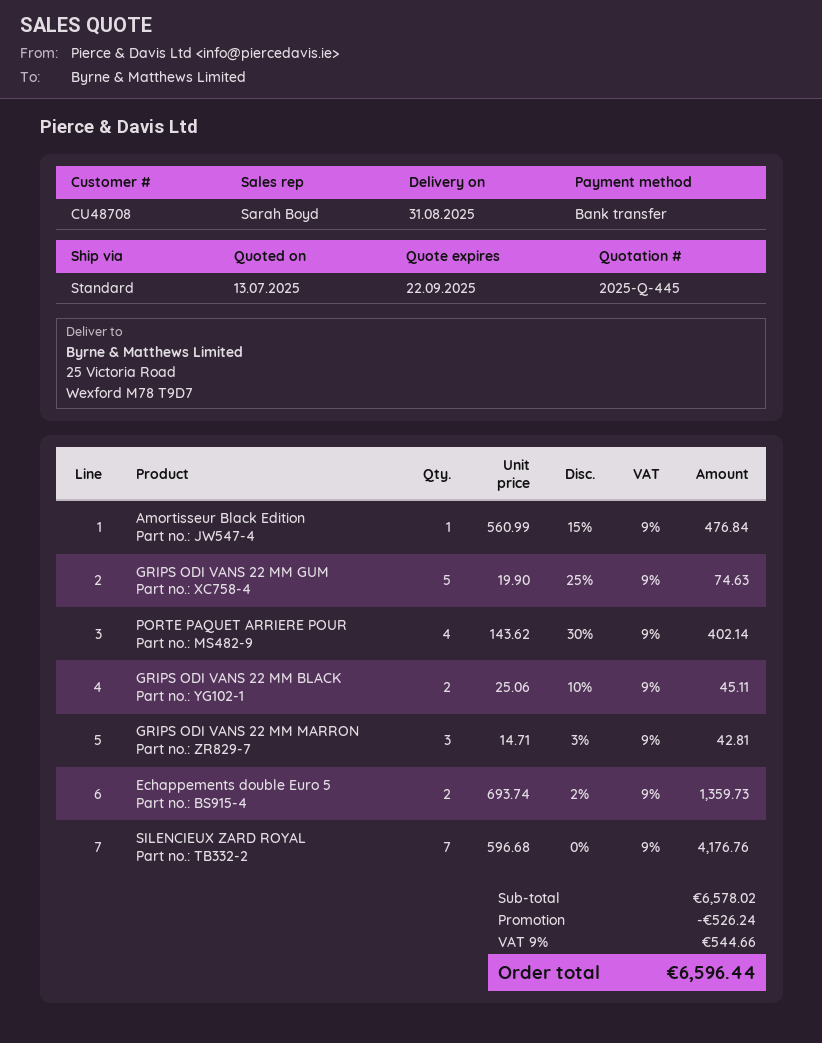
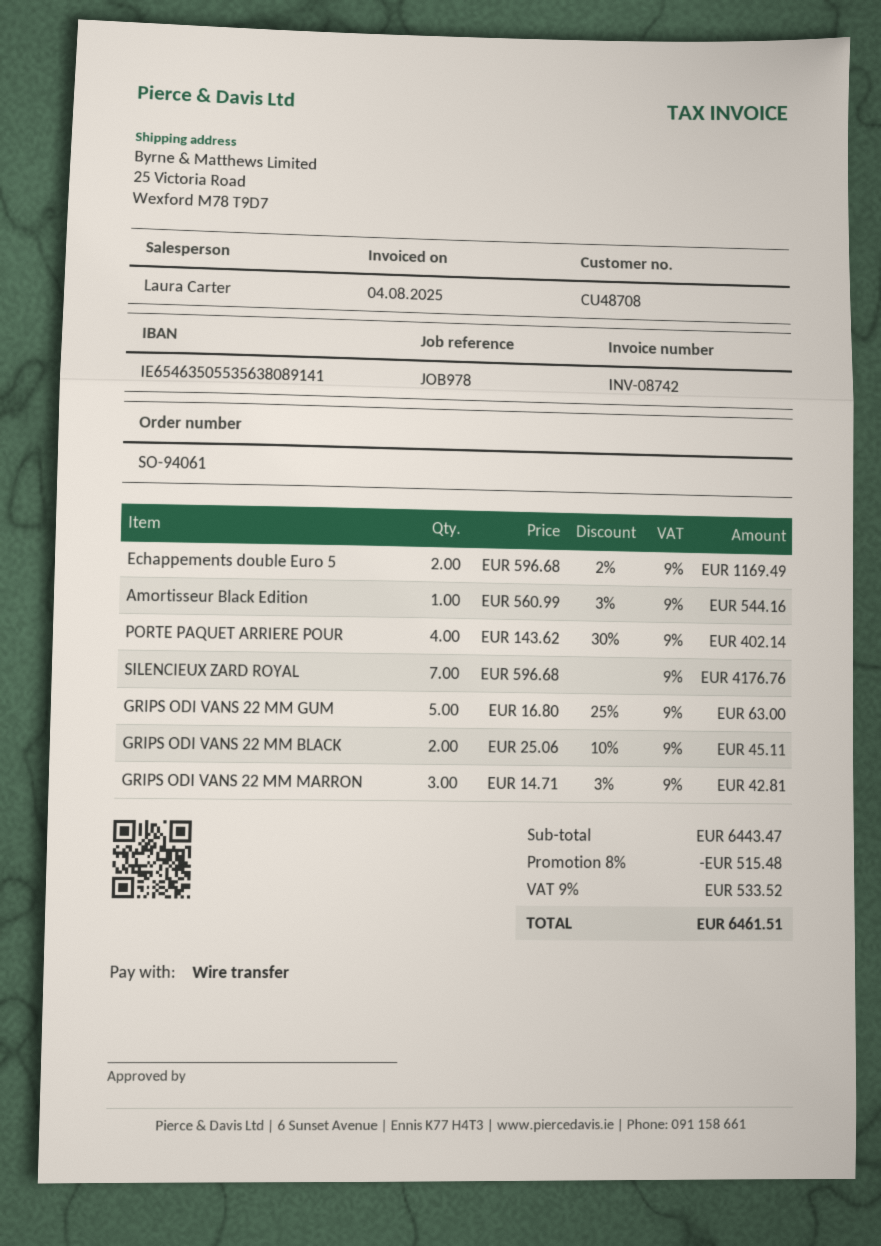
sales rep: Sarah Boyd -> Laura Carter
Amortisseur Black Edition: 1 x 560.99 - 15% = 476.84 -> 1 x 560.99 - 3% = 544.16
GRIPS ODI VANS 22 MM GUM: 5 x 19.90 - 25% = 74.63 -> 5 x 16.80 - 25% = 63.00
Echappements double Euro 5: 2 x 693.74 - 2% = 1359.73 -> 2 x 596.68 - 2% = 1169.49
subtotal: 6578.02 -> 6443.47
discount: 526.24 -> 515.48
tax: 9% = 544.66 -> 9% = 533.52
total: 6596.44 -> 6461.51

